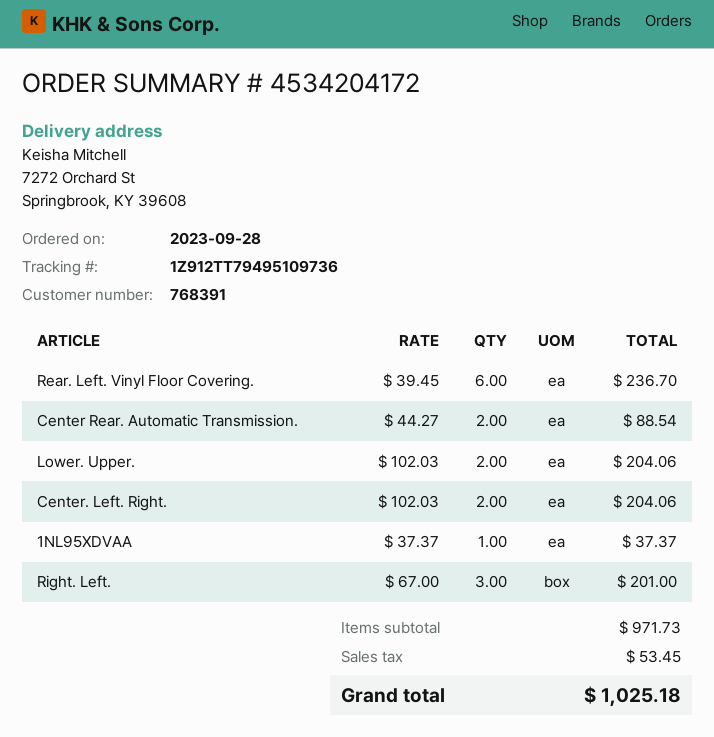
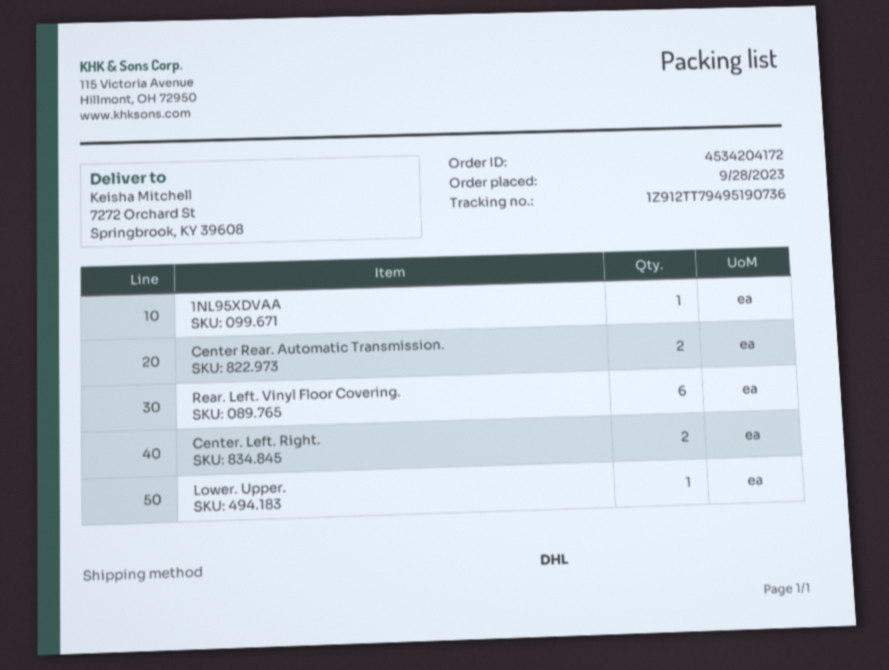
tracking number: 1Z912TT79495109736 -> 1Z912TT79495190736
Lower. Upper.: 2 -> 1
Right. Left.: 3 -> none

